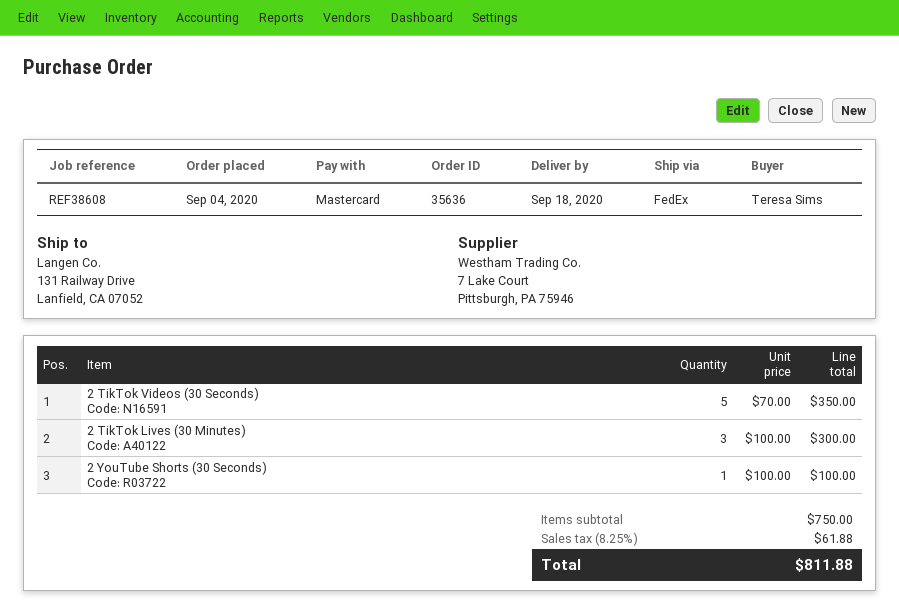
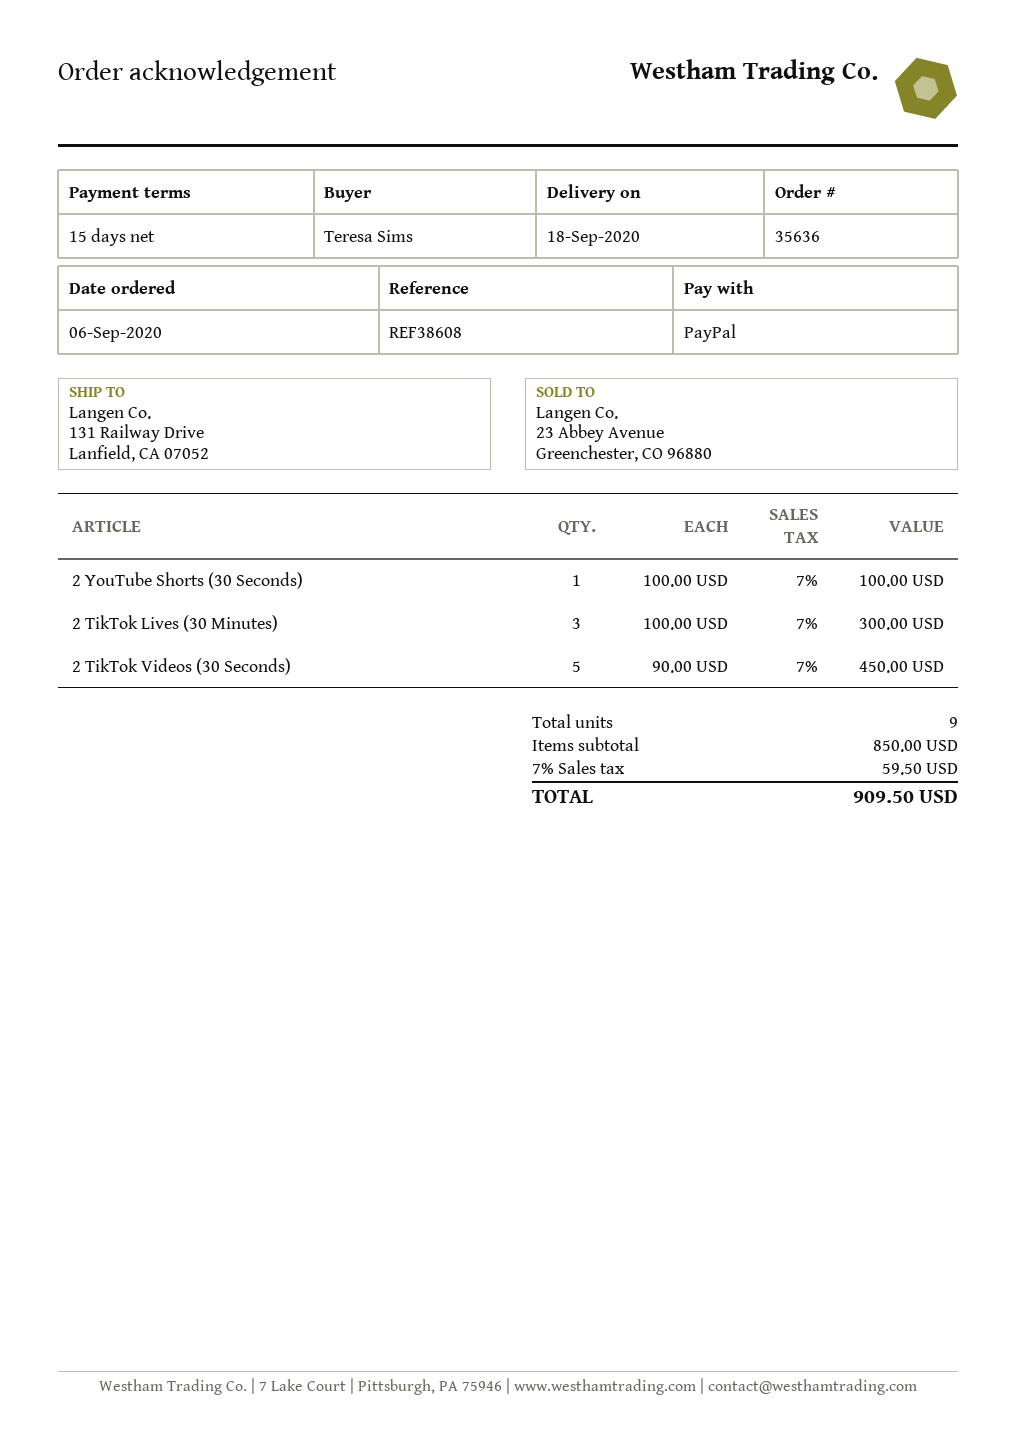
order date: 2020-09-04 -> 2020-09-06
payment method: Mastercard -> PayPal
2 TikTok Videos (30 Seconds): 5 x 70.00 = 350.00 -> 5 x 90.00 = 450.00
subtotal: 750.00 -> 850.00
tax: 8.25% = 61.88 -> 7% = 59.50
total: 811.88 -> 909.50

